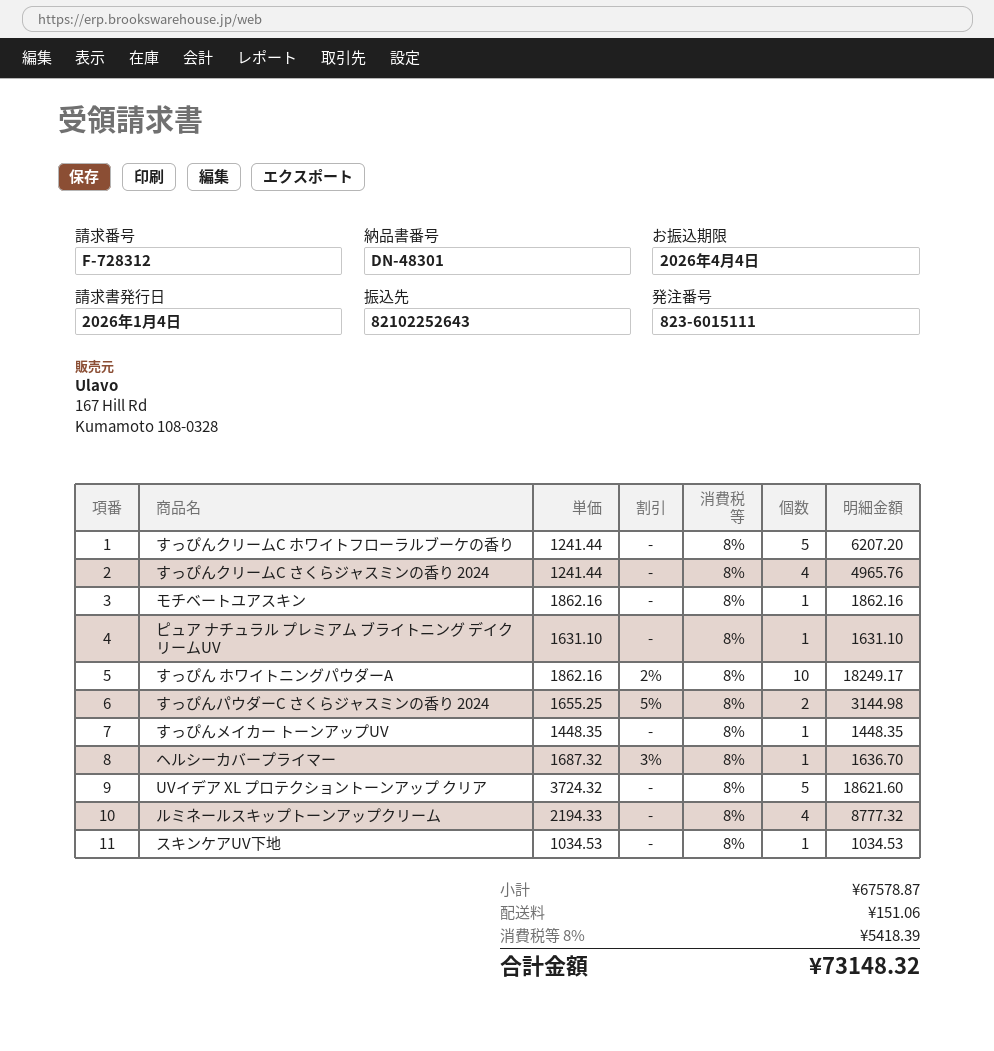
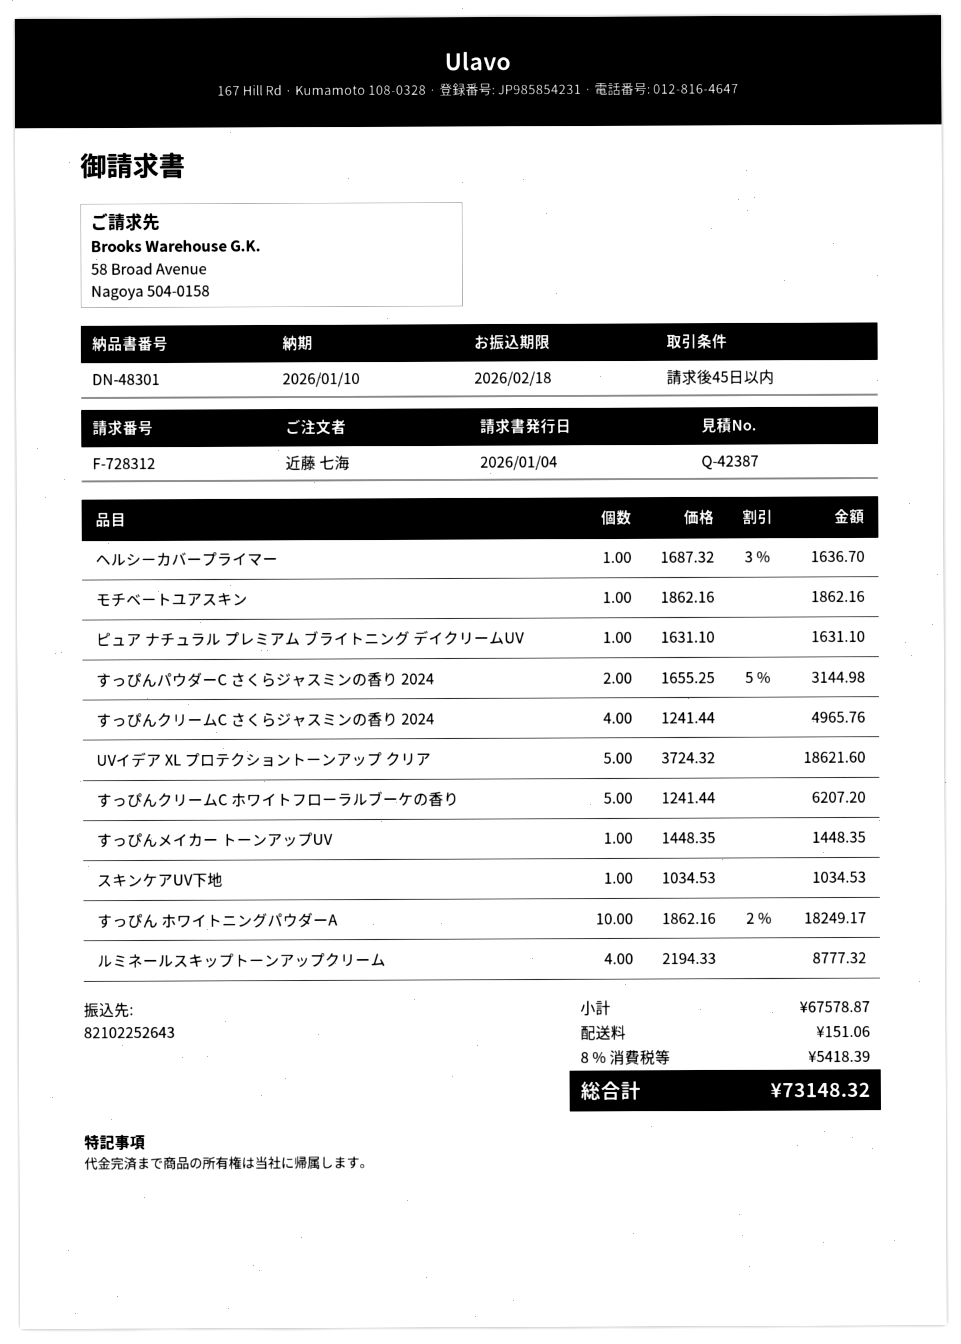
due date: 2026-04-04 -> 2026-02-18

